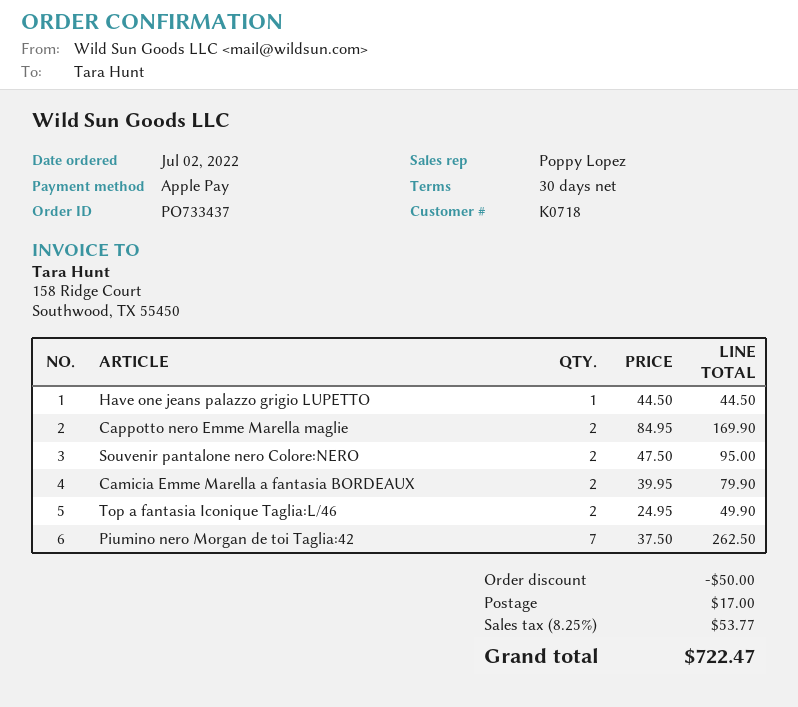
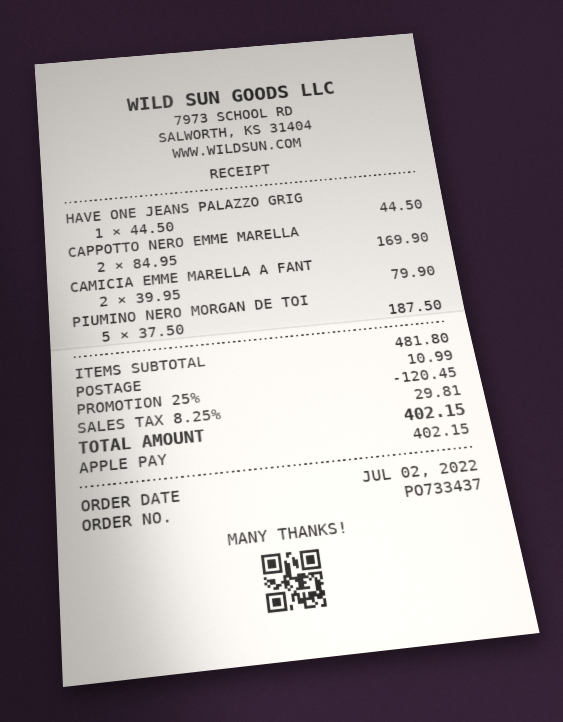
Souvenir pantalone nero Colore:NERO: 2 x 47.50 = 95.00 -> none
Top a fantasia Iconique Taglia:L/46: 2 x 24.95 = 49.90 -> none
Piumino nero Morgan de toi Taglia:42: 7 x 37.50 = 262.50 -> 5 x 37.50 = 187.50
discount: 50.00 -> 120.45
shipping: 17.00 -> 10.99
tax: 8.25% = 53.77 -> 8.25% = 29.81
total: 722.47 -> 402.15

